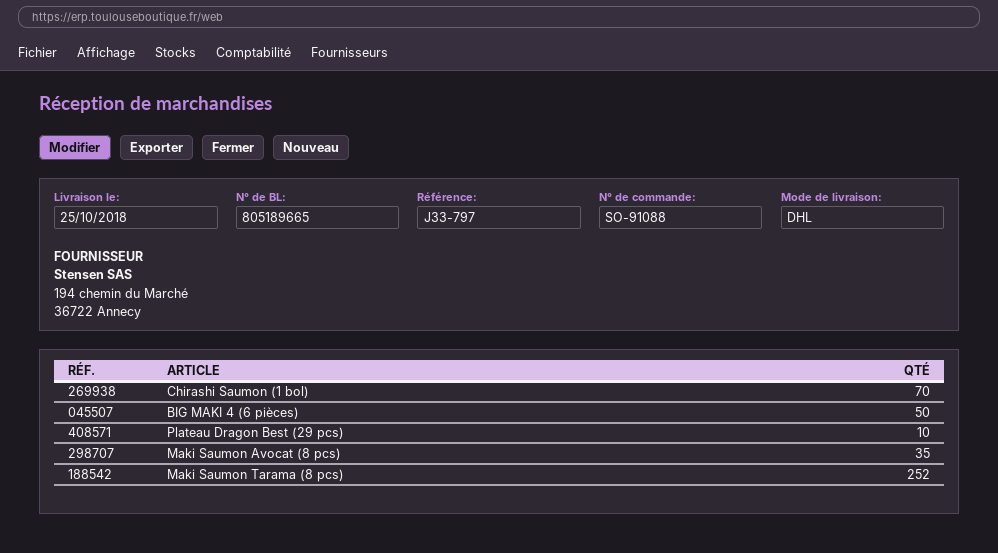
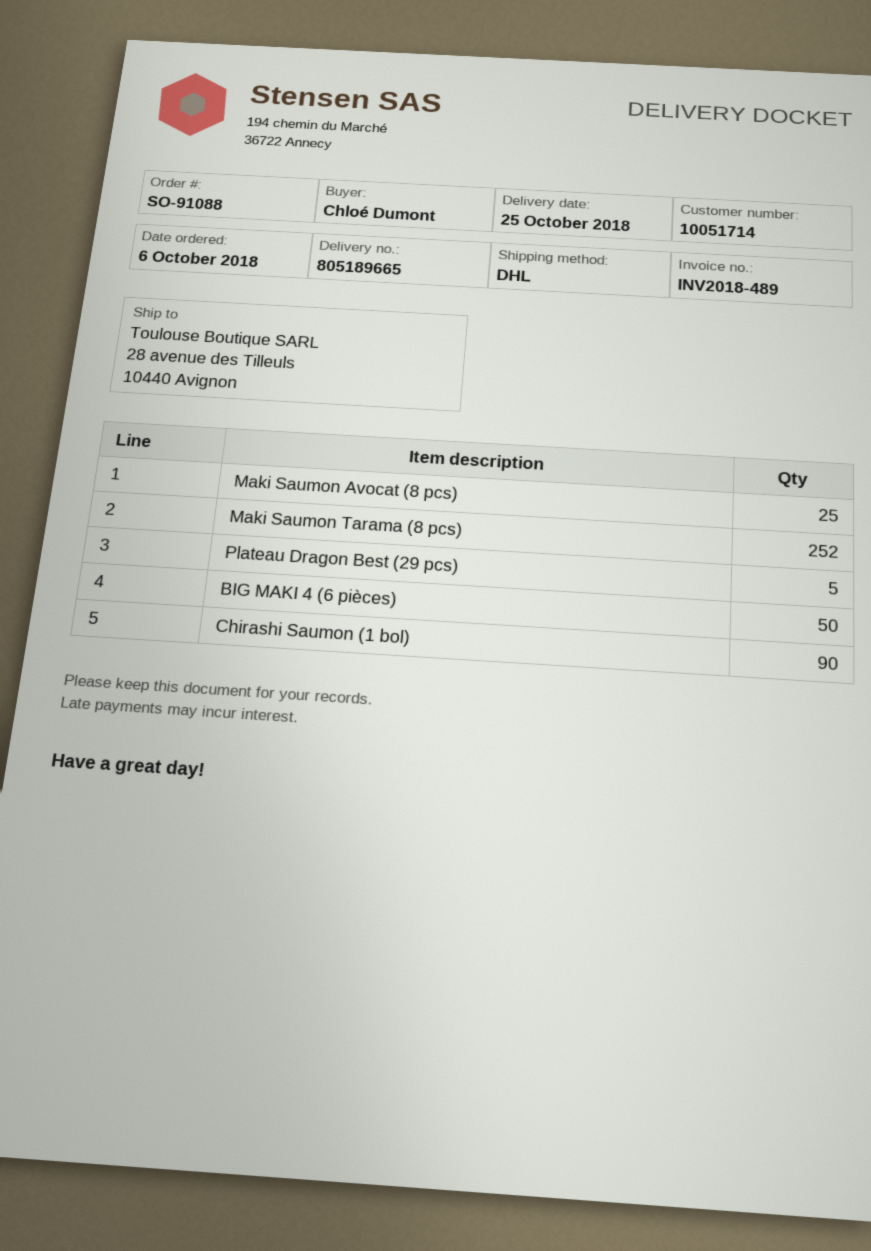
Chirashi Saumon (1 bol): 70 -> 90
Plateau Dragon Best (29 pcs): 10 -> 5
Maki Saumon Avocat (8 pcs): 35 -> 25

